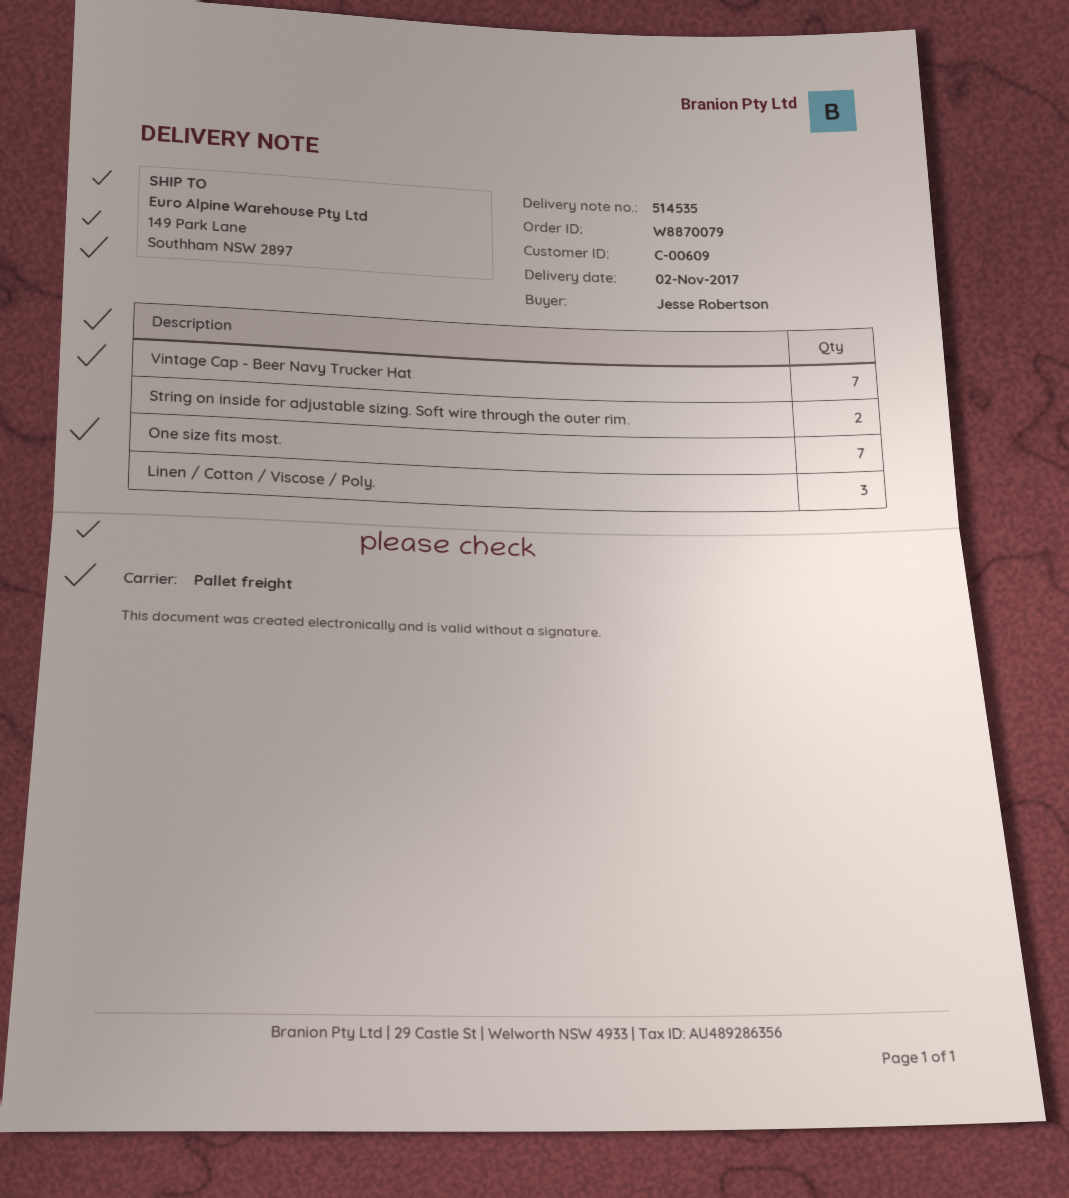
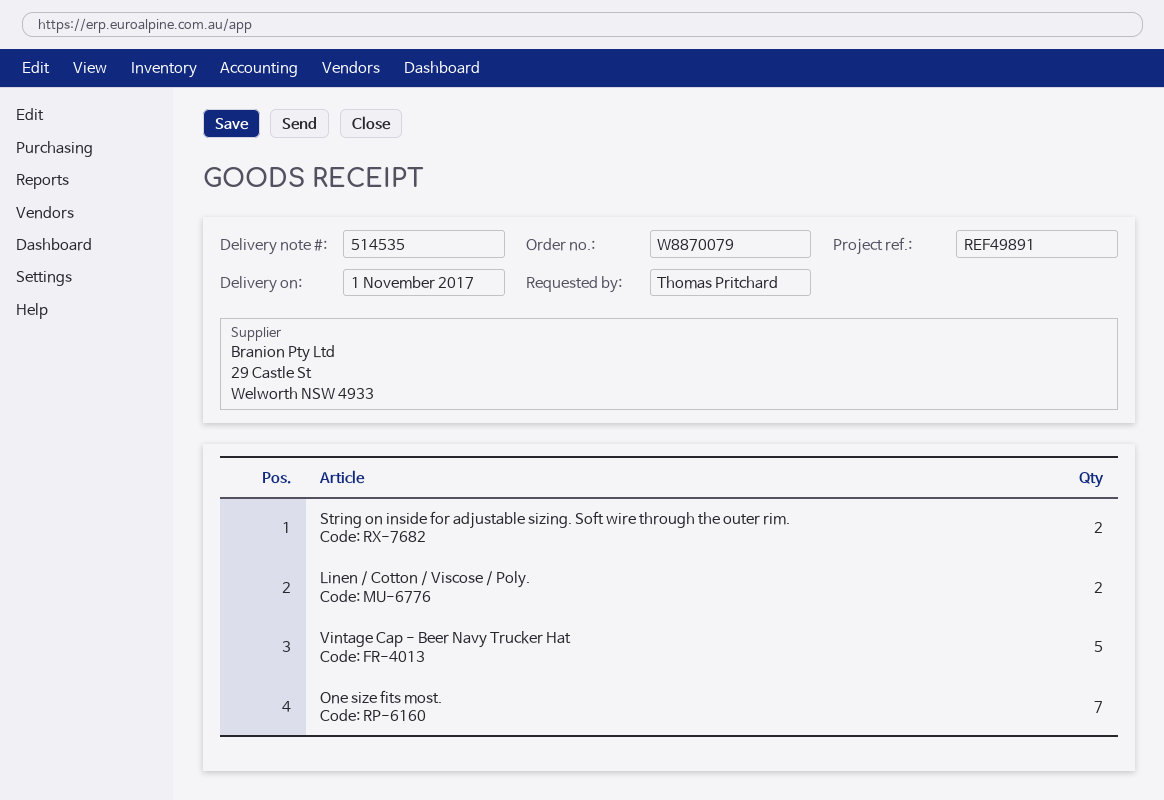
delivery date: 2017-11-02 -> 2017-11-01
ordered by: Jesse Robertson -> Thomas Pritchard
Vintage Cap - Beer Navy Trucker Hat: 7 -> 5
Linen / Cotton / Viscose / Poly.: 3 -> 2

